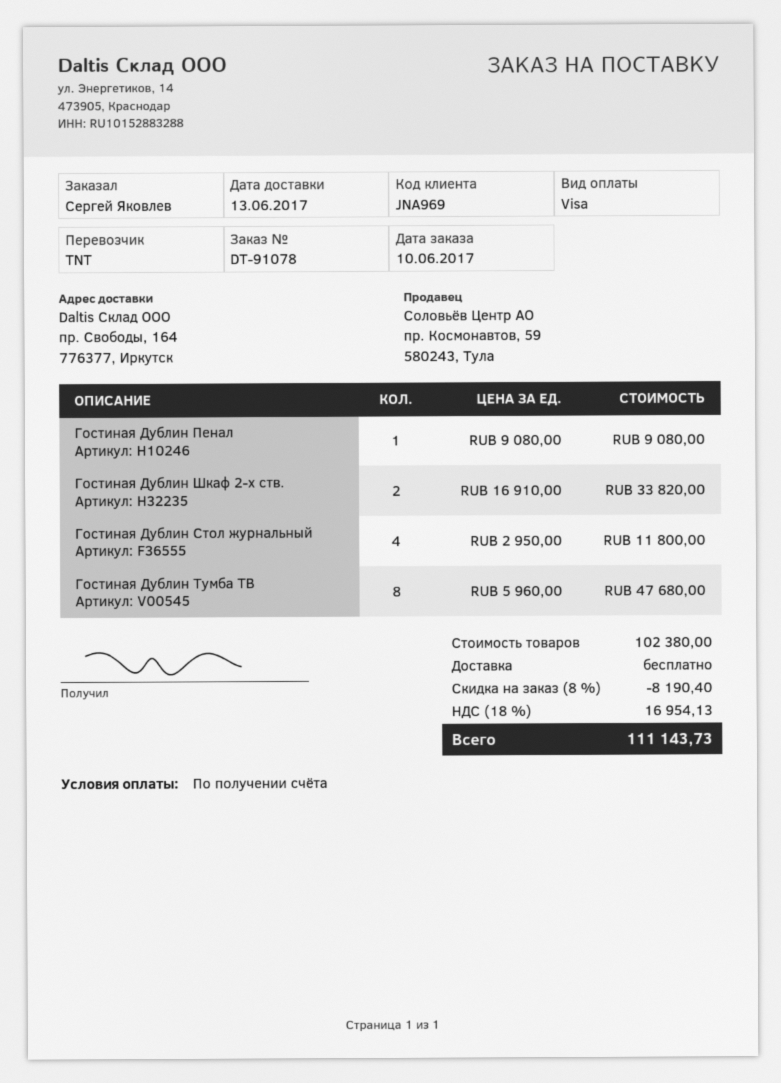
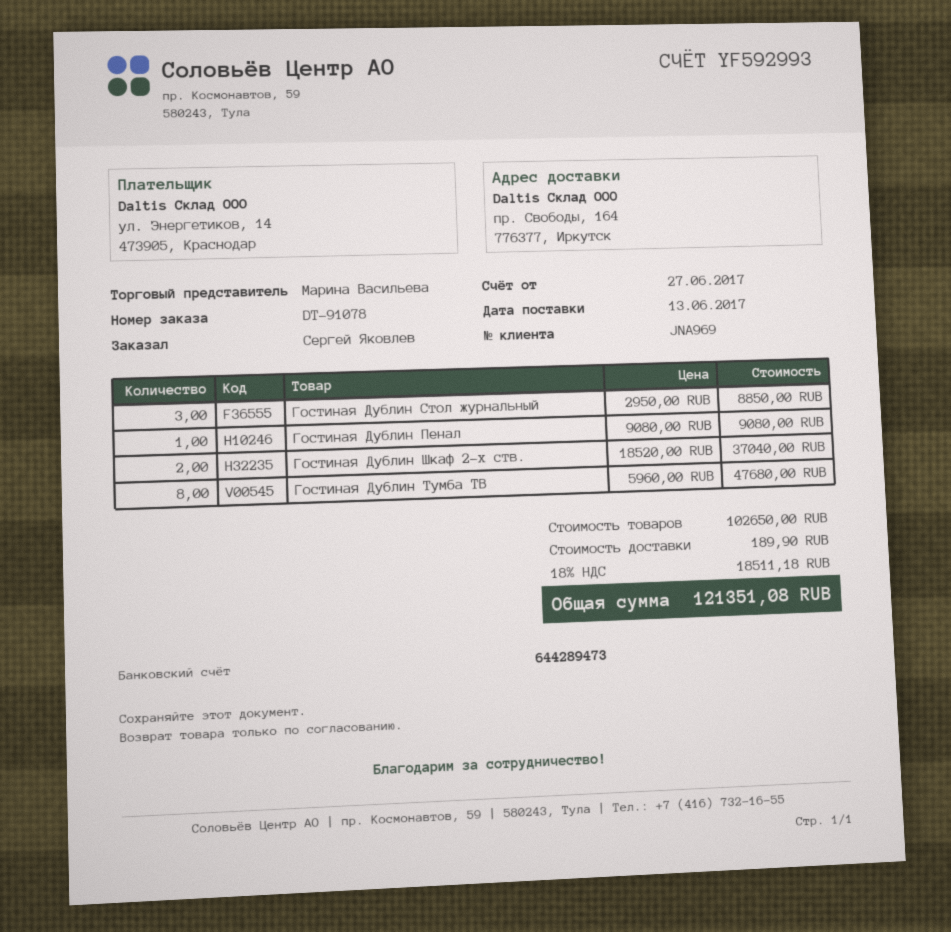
Гостиная Дублин Шкаф 2-х ств.: 2 x 16910.00 = 33820.00 -> 2 x 18520.00 = 37040.00
Гостиная Дублин Стол журнальный: 4 x 2950.00 = 11800.00 -> 3 x 2950.00 = 8850.00
subtotal: 102380.00 -> 102650.00
discount: 8% = 8190.40 -> none
shipping: 0.00 -> 189.90
tax: 18% = 16954.13 -> 18% = 18511.18
total: 111143.73 -> 121351.08

